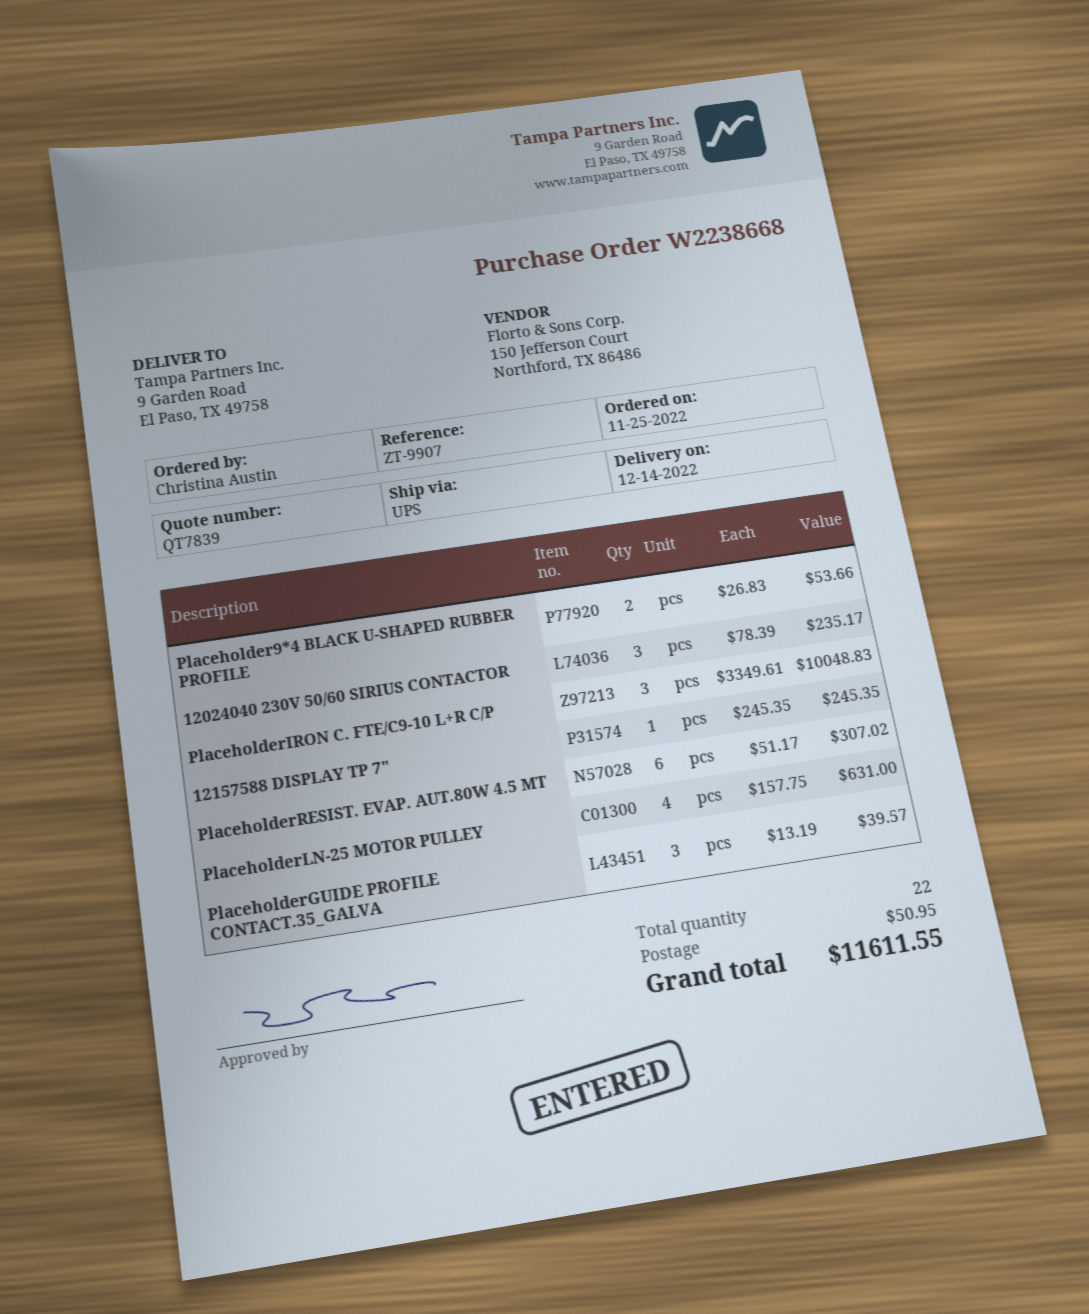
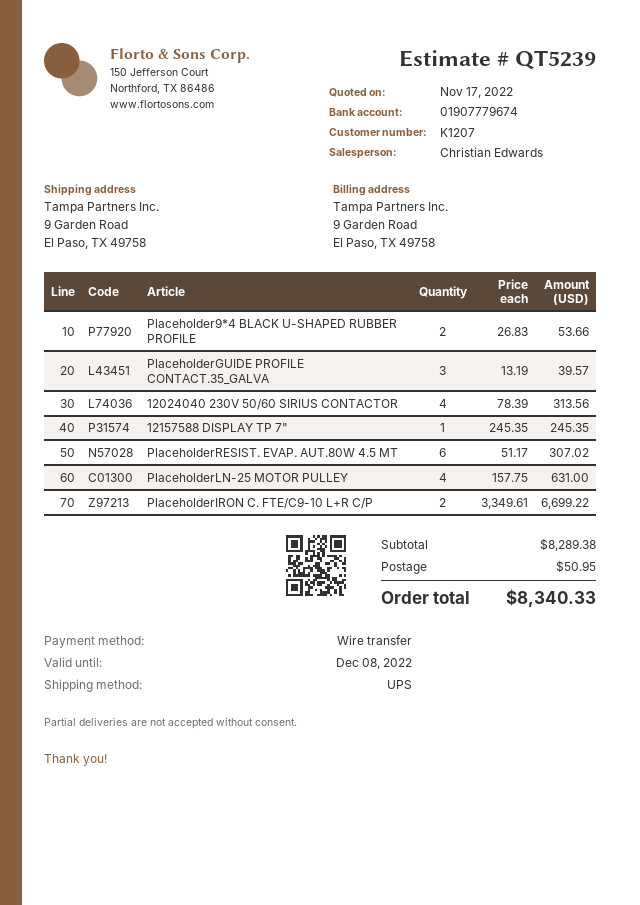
quote number: QT7839 -> QT5239
12024040 230V 50/60 SIRIUS CONTACTOR: 3 x 78.39 = 235.17 -> 4 x 78.39 = 313.56
PlaceholderIRON C. FTE/C9-10 L+R C/P: 3 x 3349.61 = 10048.83 -> 2 x 3349.61 = 6699.22
total: 11611.55 -> 8340.33

